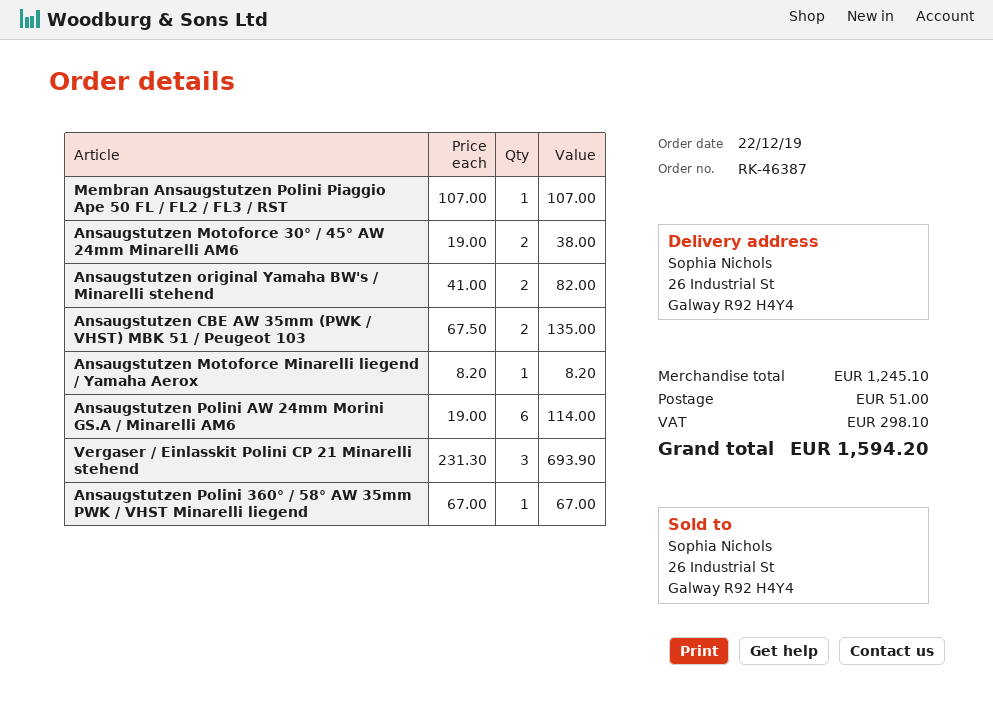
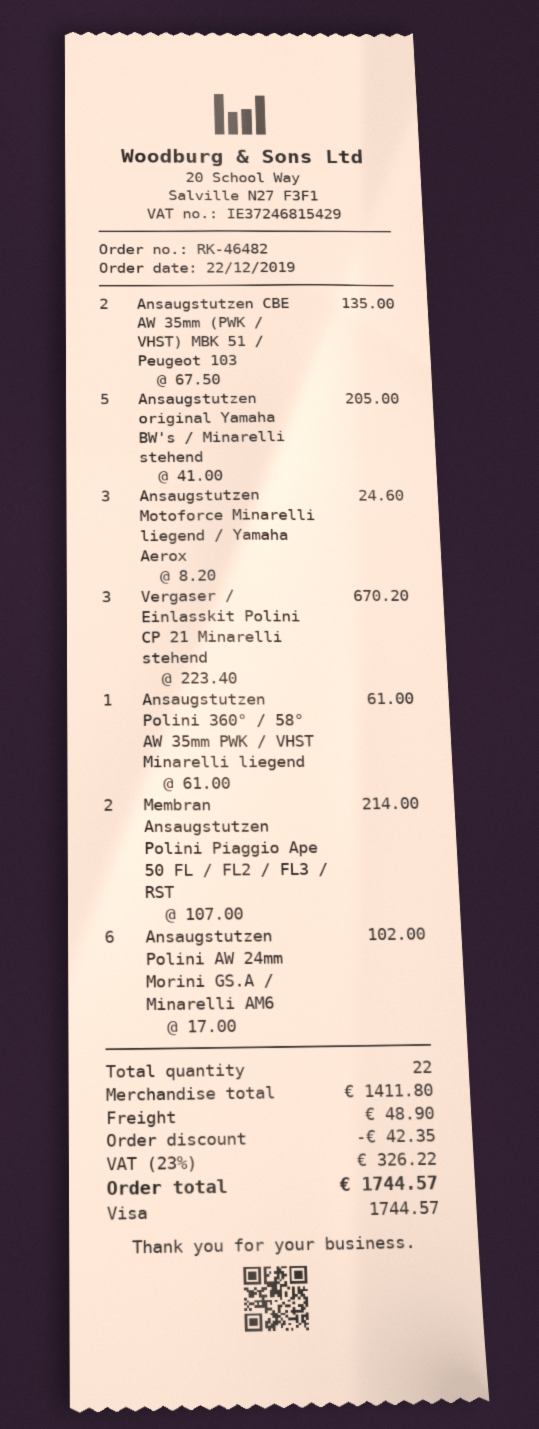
order number: RK-46387 -> RK-46482
Membran Ansaugstutzen Polini Piaggio Ape 50 FL / FL2 / FL3 / RST: 1 x 107.00 = 107.00 -> 2 x 107.00 = 214.00
Ansaugstutzen Motoforce 30° / 45° AW 24mm Minarelli AM6: 2 x 19.00 = 38.00 -> none
Ansaugstutzen original Yamaha BW's / Minarelli stehend: 2 x 41.00 = 82.00 -> 5 x 41.00 = 205.00
Ansaugstutzen Motoforce Minarelli liegend / Yamaha Aerox: 1 x 8.20 = 8.20 -> 3 x 8.20 = 24.60
Ansaugstutzen Polini AW 24mm Morini GS.A / Minarelli AM6: 6 x 19.00 = 114.00 -> 6 x 17.00 = 102.00
Vergaser / Einlasskit Polini CP 21 Minarelli stehend: 3 x 231.30 = 693.90 -> 3 x 223.40 = 670.20
Ansaugstutzen Polini 360° / 58° AW 35mm PWK / VHST Minarelli liegend: 1 x 67.00 = 67.00 -> 1 x 61.00 = 61.00
subtotal: 1245.10 -> 1411.80
discount: none -> 42.35
shipping: 51.00 -> 48.90
tax: 298.10 -> 326.22
total: 1594.20 -> 1744.57

